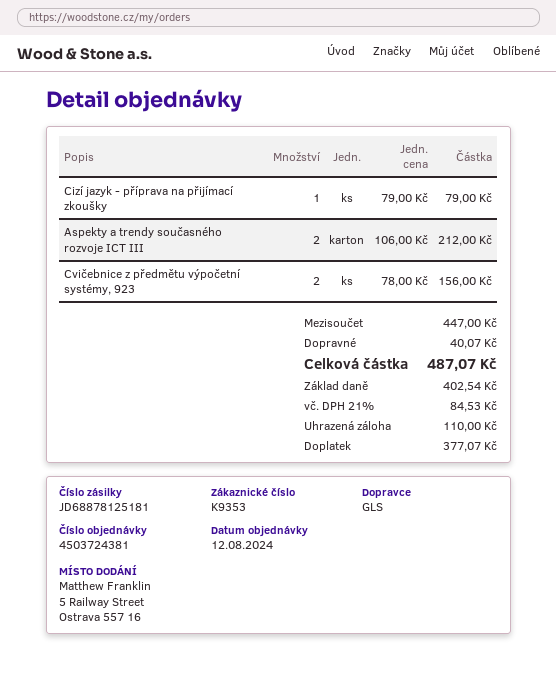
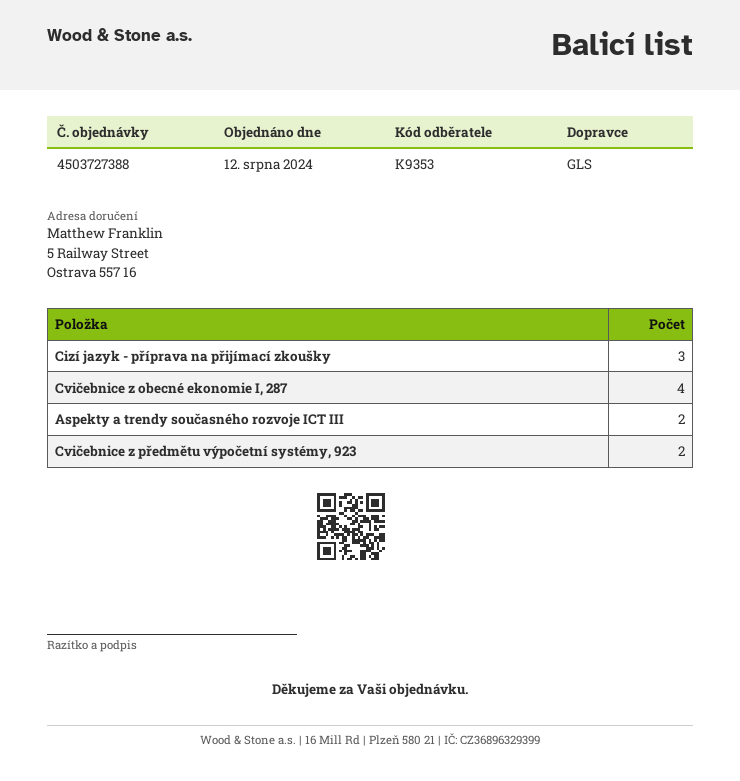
order number: 4503724381 -> 4503727388
Cizí jazyk - příprava na přijímací zkoušky: 1 -> 3
Cvičebnice z obecné ekonomie I, 287: none -> 4

